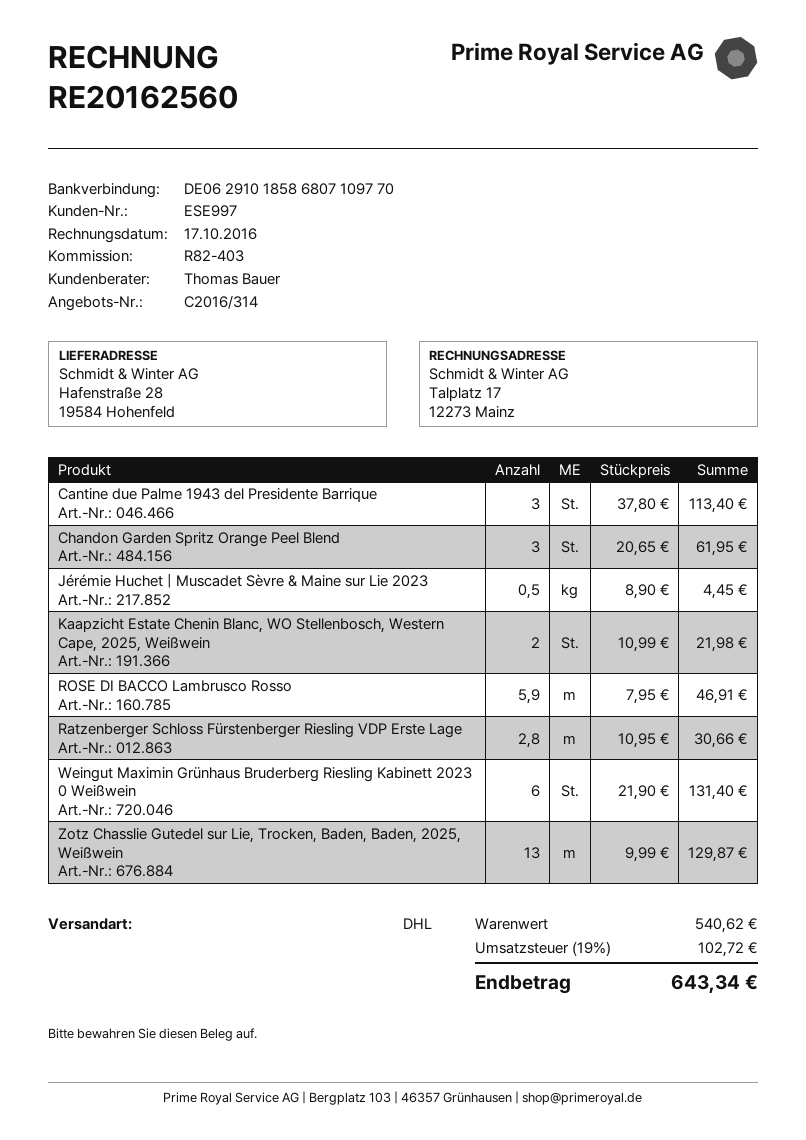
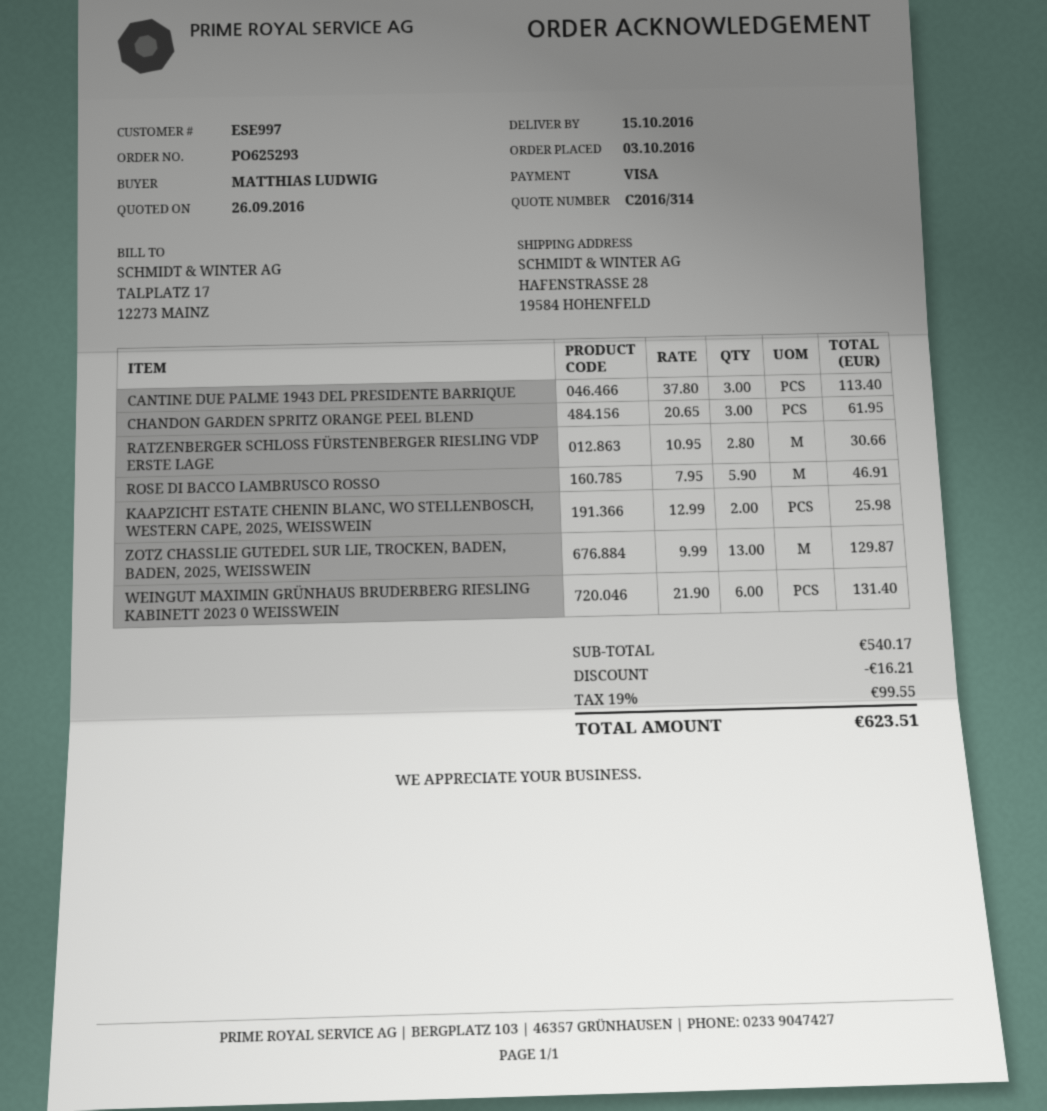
Jérémie Huchet | Muscadet Sèvre & Maine sur Lie 2023: 0.5 x 8.90 = 4.45 -> none
Kaapzicht Estate Chenin Blanc, WO Stellenbosch, Western Cape, 2025, Weißwein: 2 x 10.99 = 21.98 -> 2 x 12.99 = 25.98
subtotal: 540.62 -> 540.17
discount: none -> 16.21
tax: 19% = 102.72 -> 19% = 99.55
total: 643.34 -> 623.51

